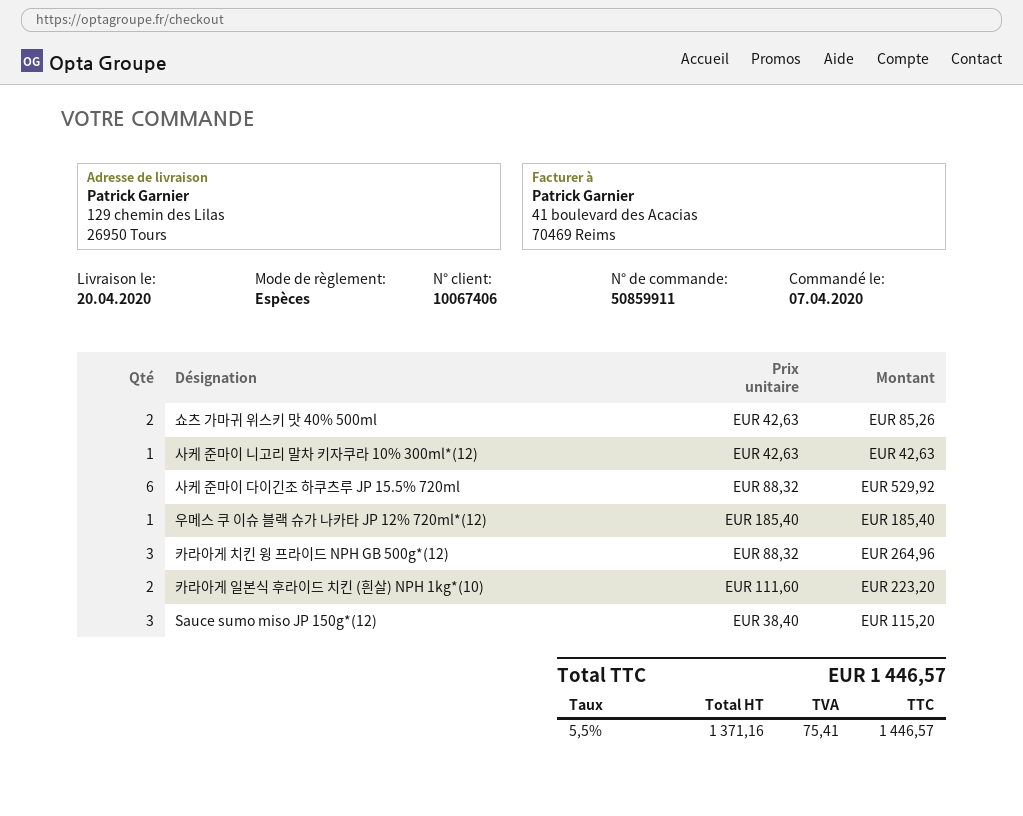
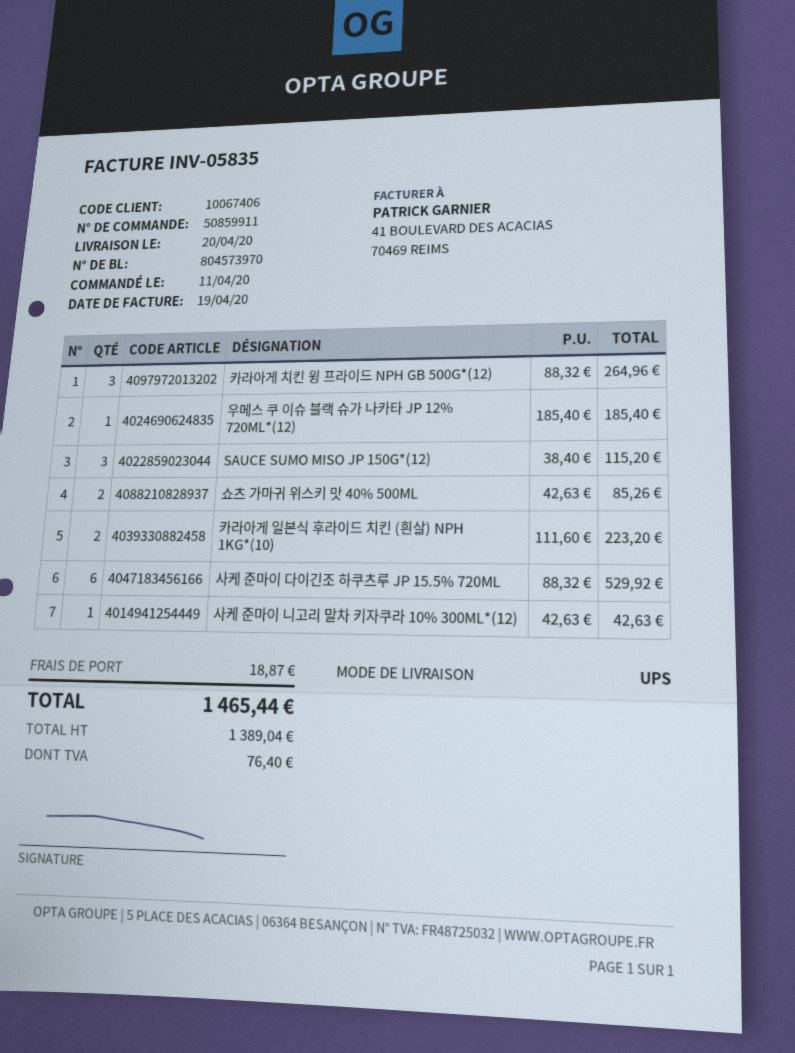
order date: 2020-04-07 -> 2020-04-11
shipping: none -> 18.87
net: 1371.16 -> 1389.04
tax: 75.41 -> 76.40
total: 1446.57 -> 1465.44

